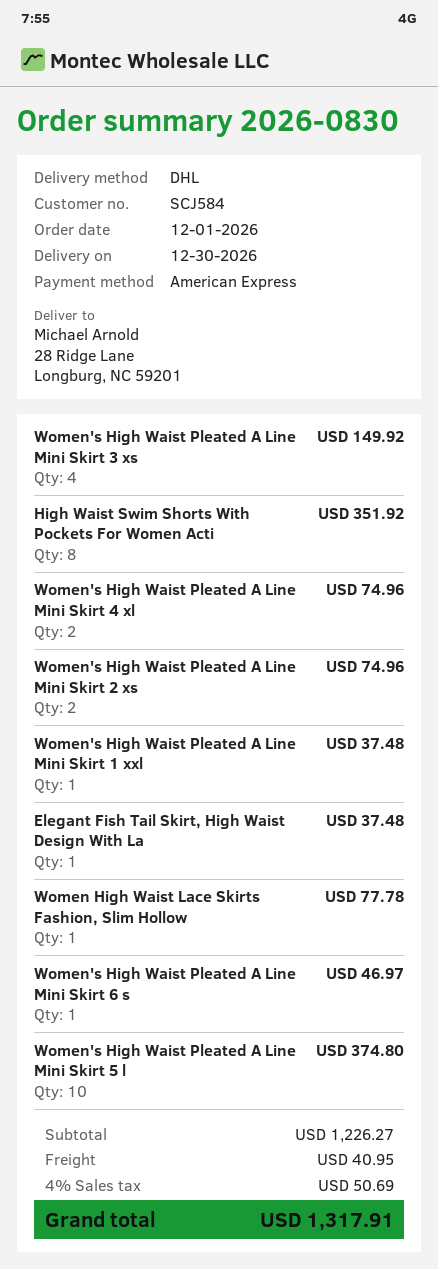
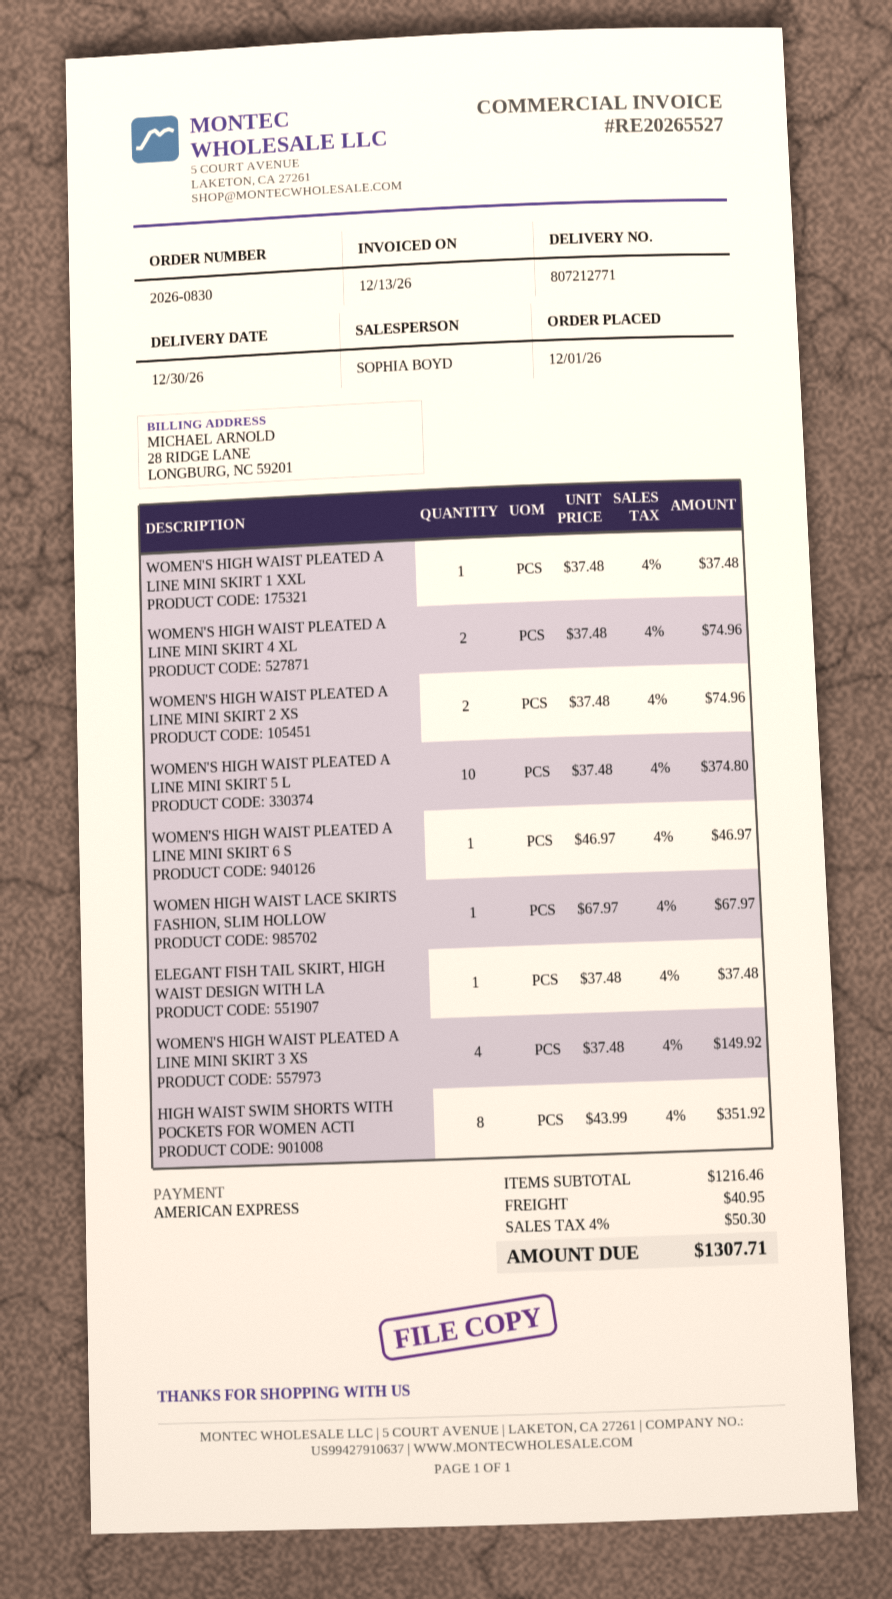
Women High Waist Lace Skirts Fashion, Slim Hollow: 1 for 77.78 -> 1 for 67.97
subtotal: 1226.27 -> 1216.46
tax: 4% = 50.69 -> 4% = 50.30
total: 1317.91 -> 1307.71

